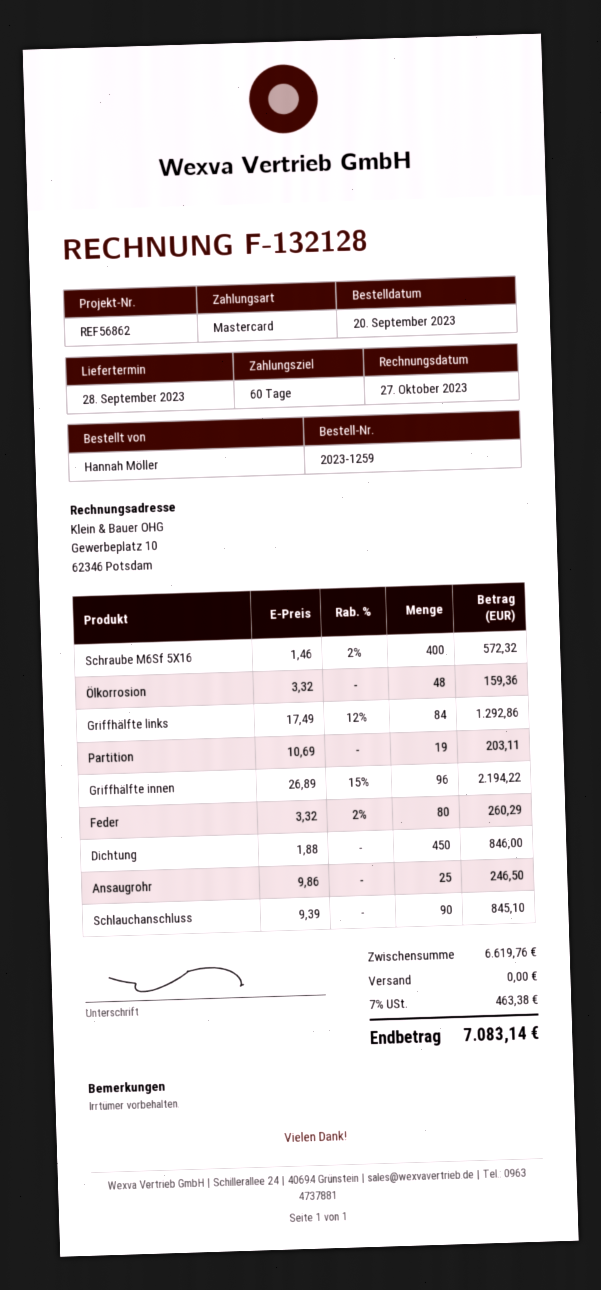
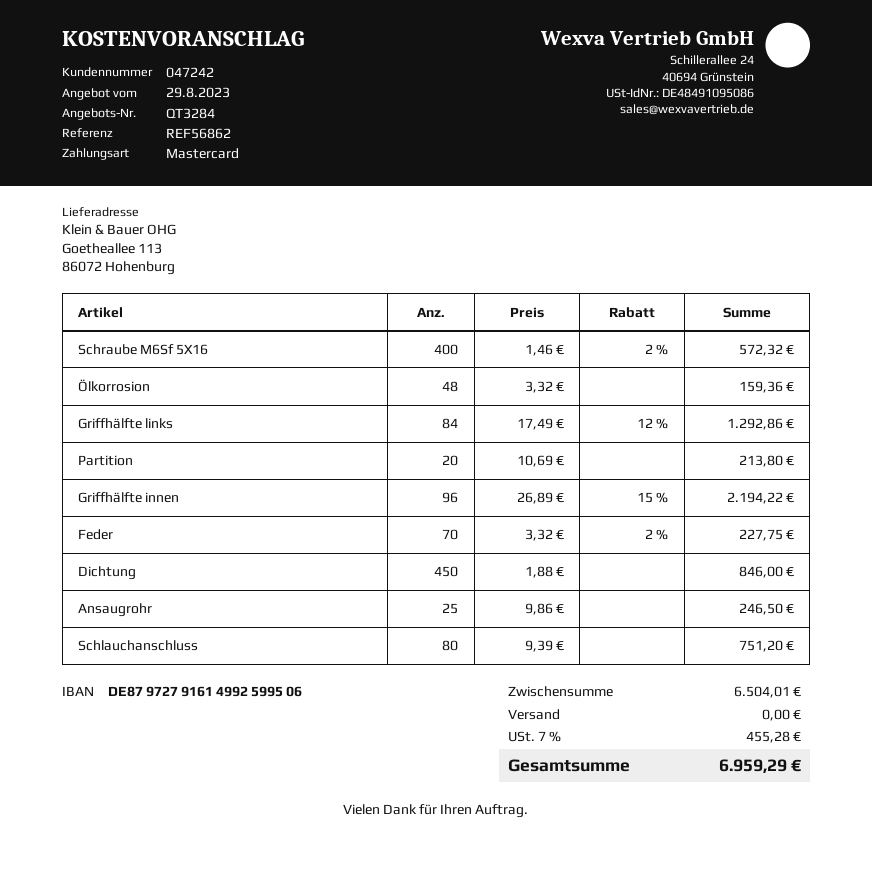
Partition: 19 x 10.69 = 203.11 -> 20 x 10.69 = 213.80
Feder: 80 x 3.32 - 2% = 260.29 -> 70 x 3.32 - 2% = 227.75
Schlauchanschluss: 90 x 9.39 = 845.10 -> 80 x 9.39 = 751.20
subtotal: 6619.76 -> 6504.01
tax: 7% = 463.38 -> 7% = 455.28
total: 7083.14 -> 6959.29

